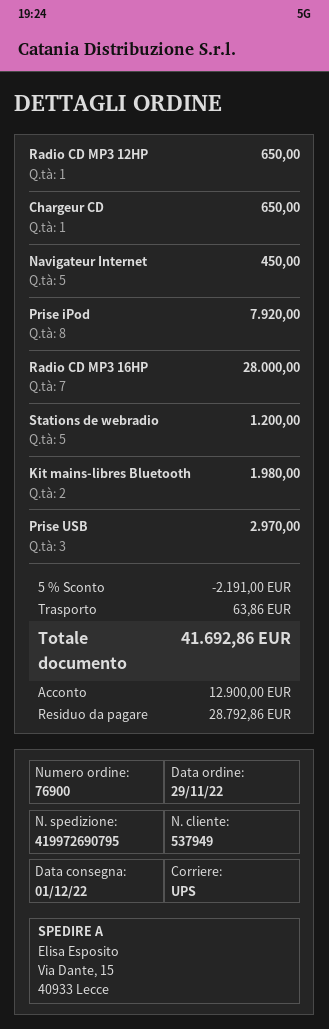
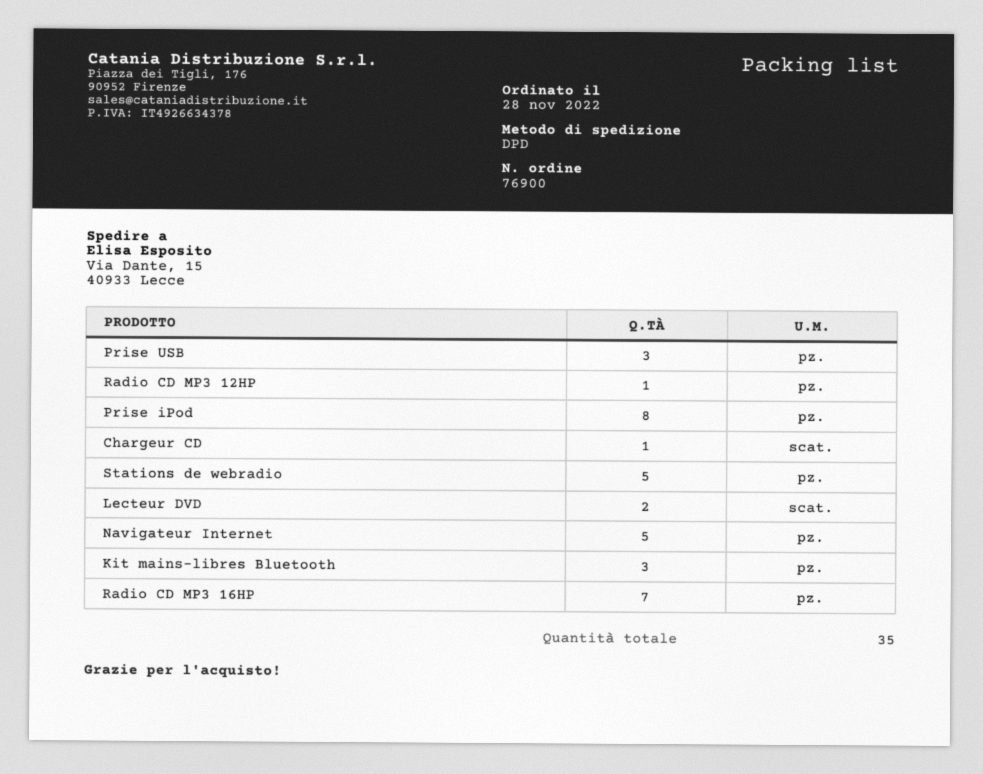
order date: 2022-11-29 -> 2022-11-28
shipping method: UPS -> DPD
Kit mains-libres Bluetooth: 2 -> 3
Lecteur DVD: none -> 2

